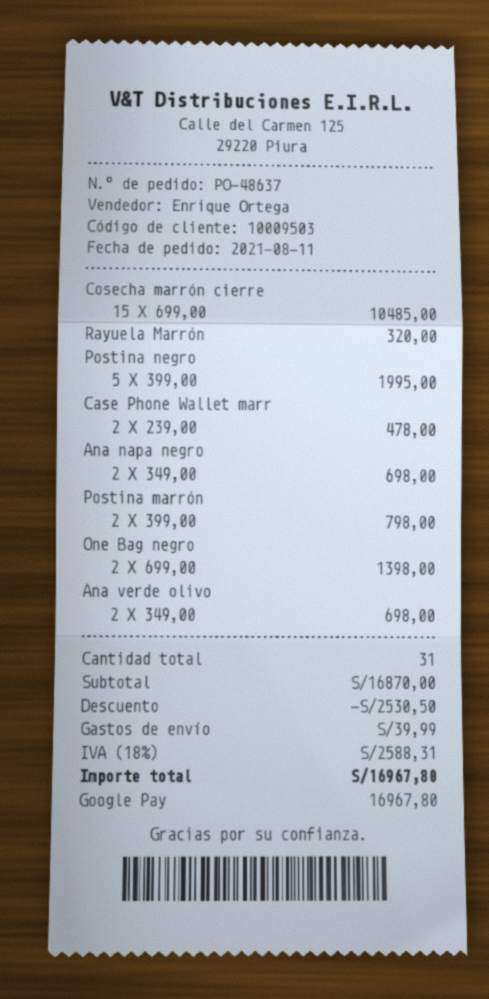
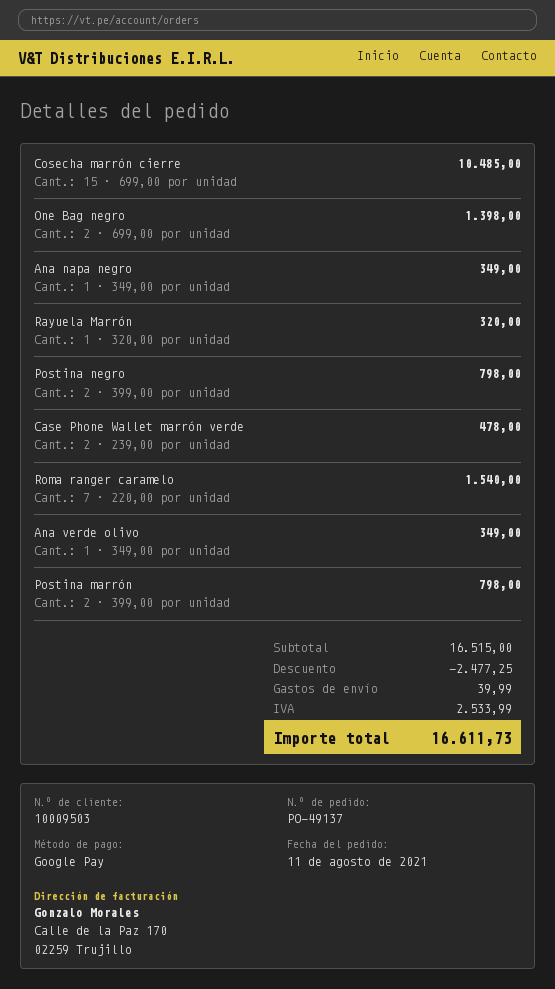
order number: PO-48637 -> PO-49137
Postina negro: 5 x 399.00 = 1995.00 -> 2 x 399.00 = 798.00
Ana napa negro: 2 x 349.00 = 698.00 -> 1 x 349.00 = 349.00
Ana verde olivo: 2 x 349.00 = 698.00 -> 1 x 349.00 = 349.00
Roma ranger caramelo: none -> 7 x 220.00 = 1540.00
subtotal: 16870.00 -> 16515.00
discount: 2530.50 -> 2477.25
tax: 2588.31 -> 2533.99
total: 16967.80 -> 16611.73

